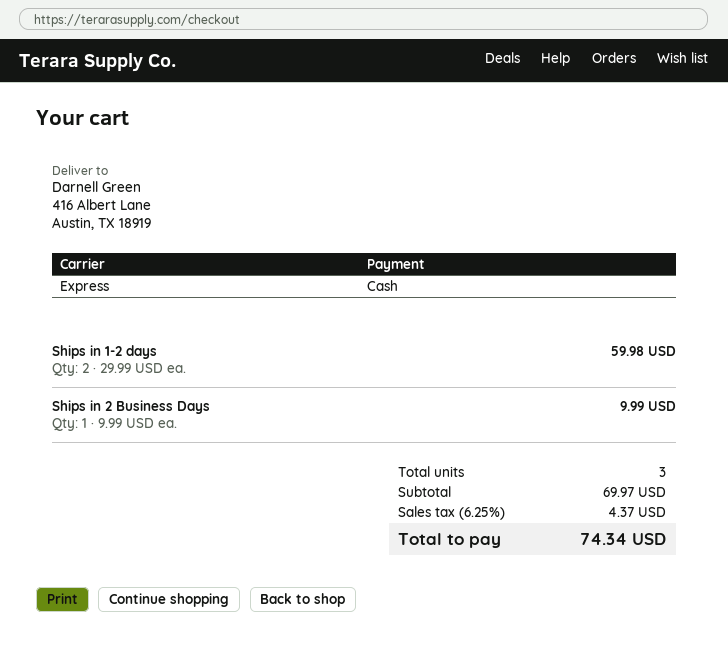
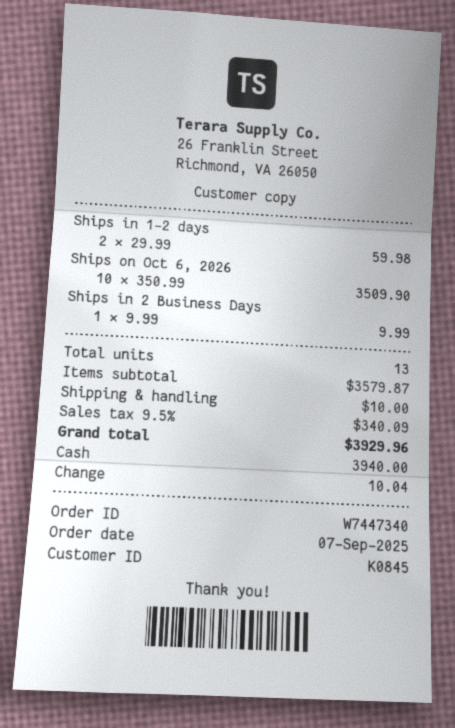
Ships on Oct 6, 2026: none -> 10 x 350.99 = 3509.90
total quantity: 3 -> 13
subtotal: 69.97 -> 3579.87
shipping: none -> 10.00
tax: 6.25% = 4.37 -> 9.5% = 340.09
total: 74.34 -> 3929.96

